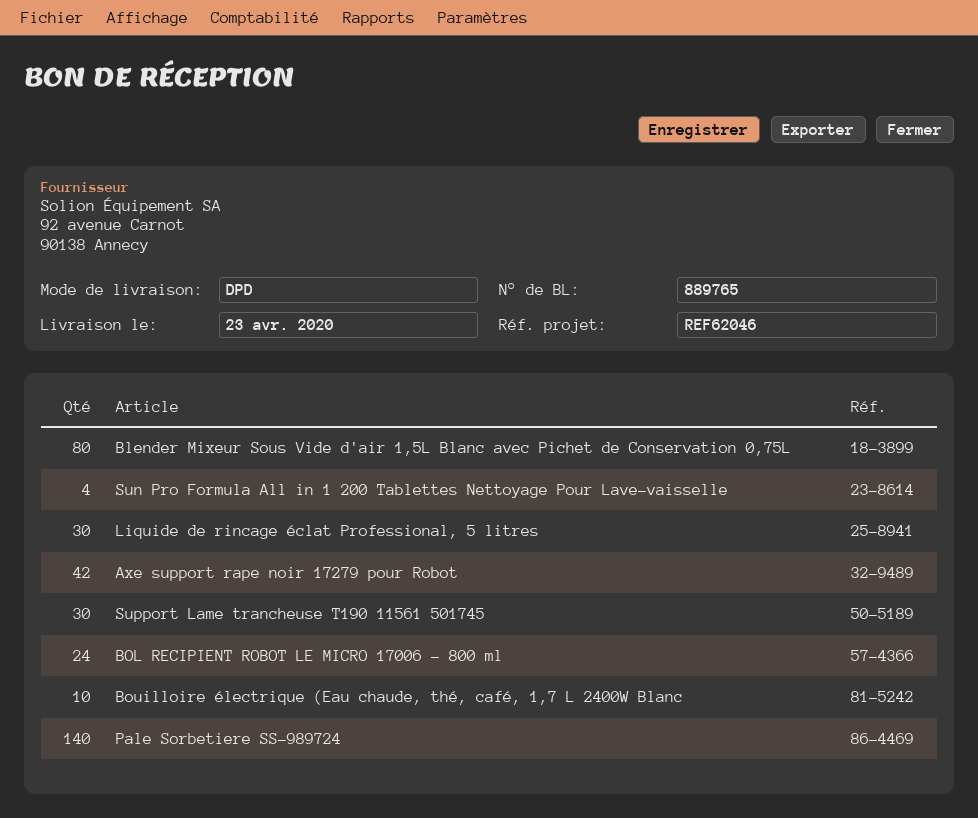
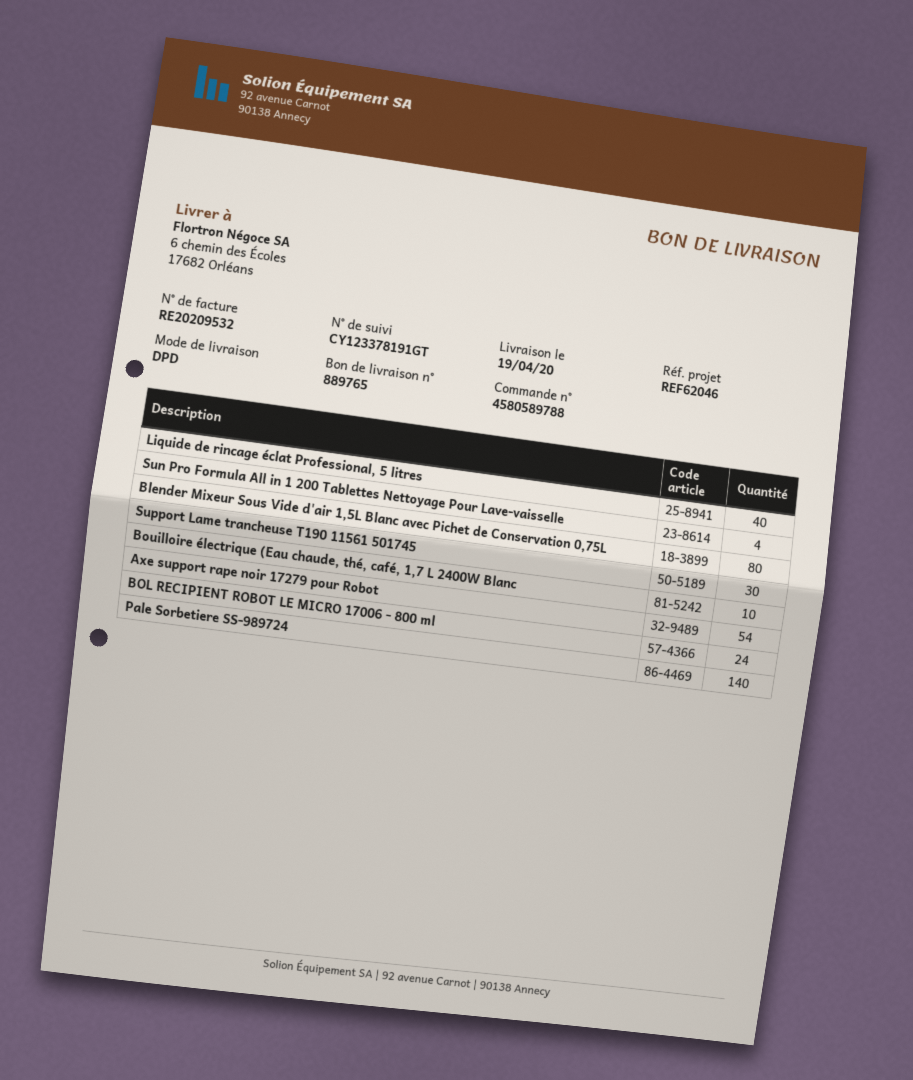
delivery date: 2020-04-23 -> 2020-04-19
Liquide de rincage éclat Professional, 5 litres: 30 -> 40
Axe support rape noir 17279 pour Robot: 42 -> 54

